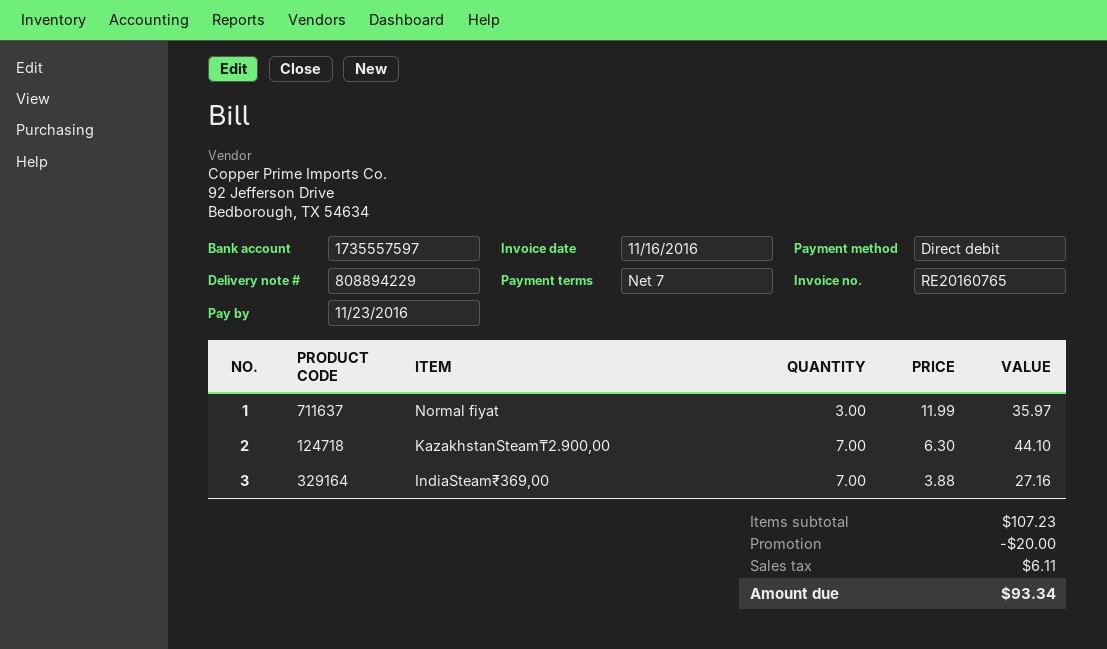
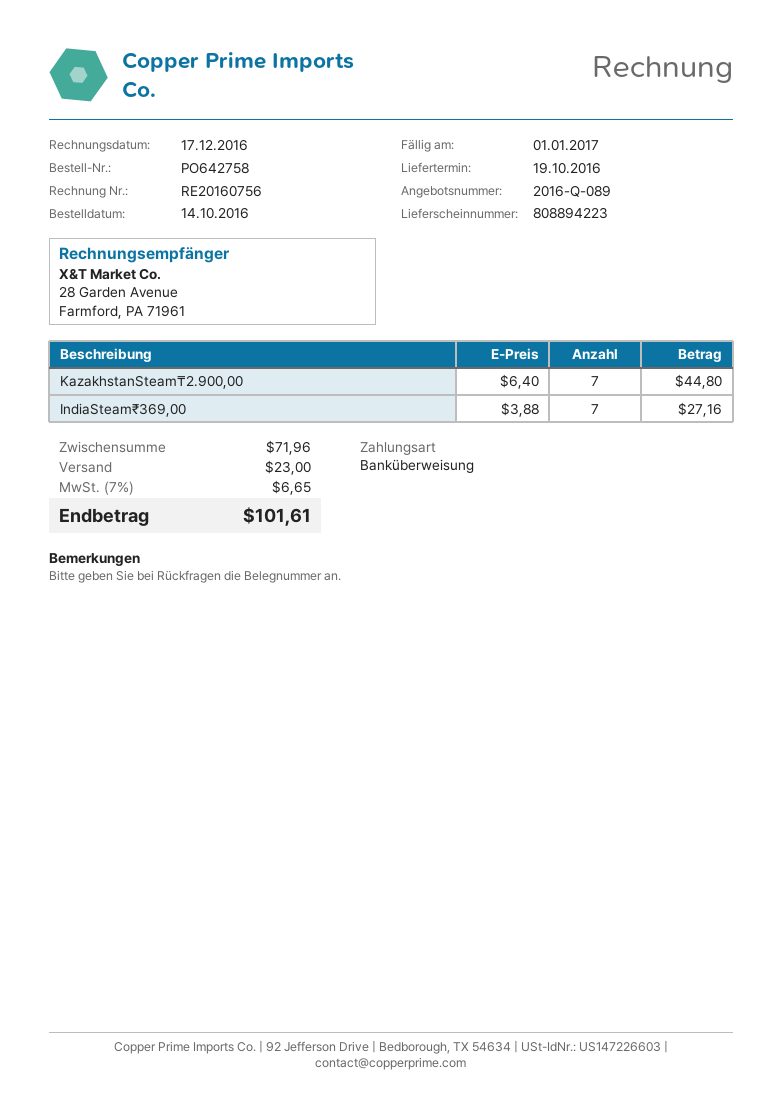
delivery note number: 808894229 -> 808894223
invoice number: RE20160765 -> RE20160756
invoice date: 2016-11-16 -> 2016-12-17
due date: 2016-11-23 -> 2017-01-01
payment method: direct debit -> bank transfer
Normal fiyat: 3 x 11.99 = 35.97 -> none
KazakhstanSteam₸2.900,00: 7 x 6.30 = 44.10 -> 7 x 6.40 = 44.80
subtotal: 107.23 -> 71.96
discount: 20.00 -> none
shipping: none -> 23.00
tax: 6.11 -> 6.65
total: 93.34 -> 101.61

